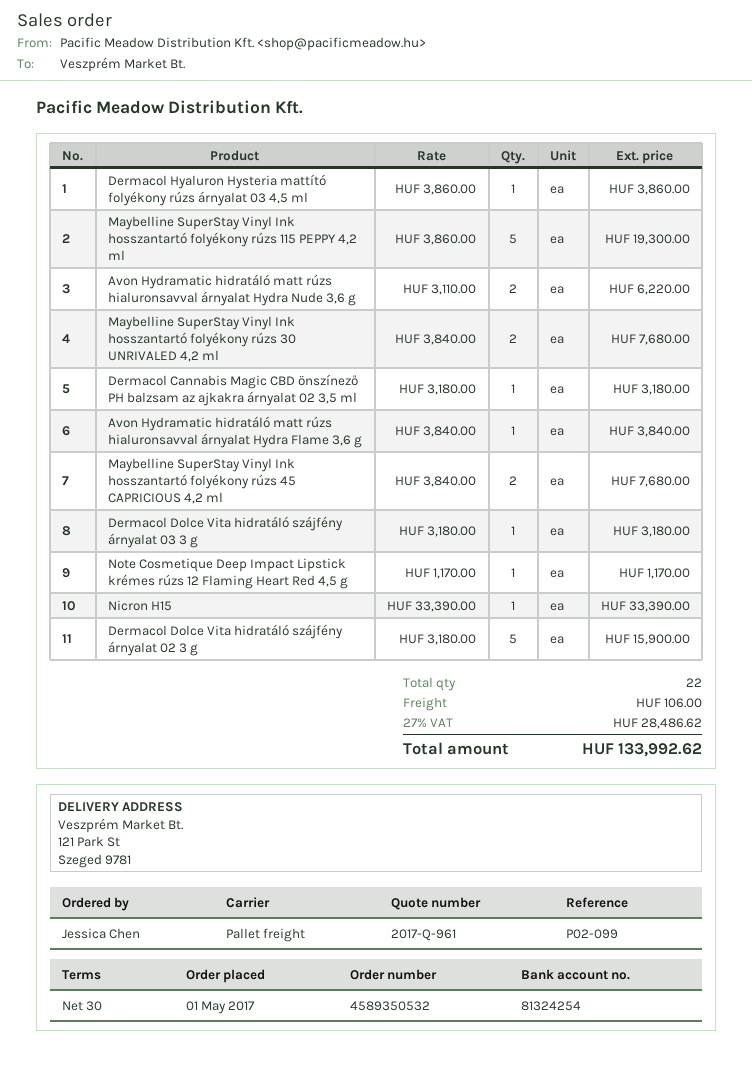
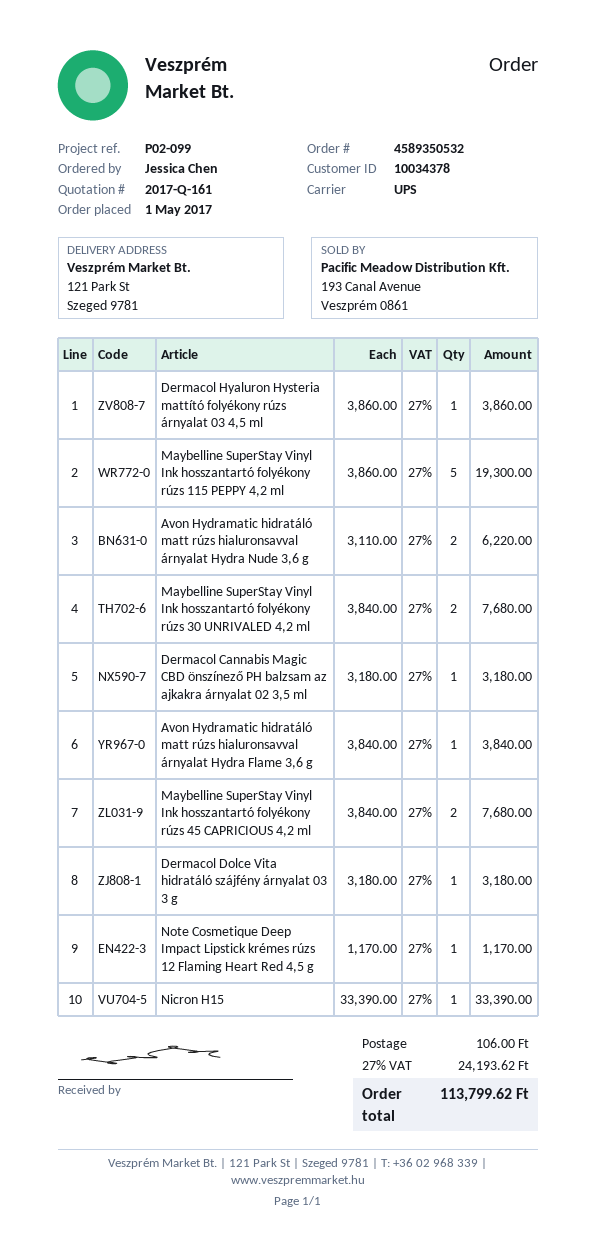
quote number: 2017-Q-961 -> 2017-Q-161
shipping method: pallet freight -> UPS
Dermacol Dolce Vita hidratáló szájfény árnyalat 02 3 g: 5 x 3180.00 = 15900.00 -> none
tax: 27% = 28486.62 -> 27% = 24193.62
total: 133992.62 -> 113799.62

